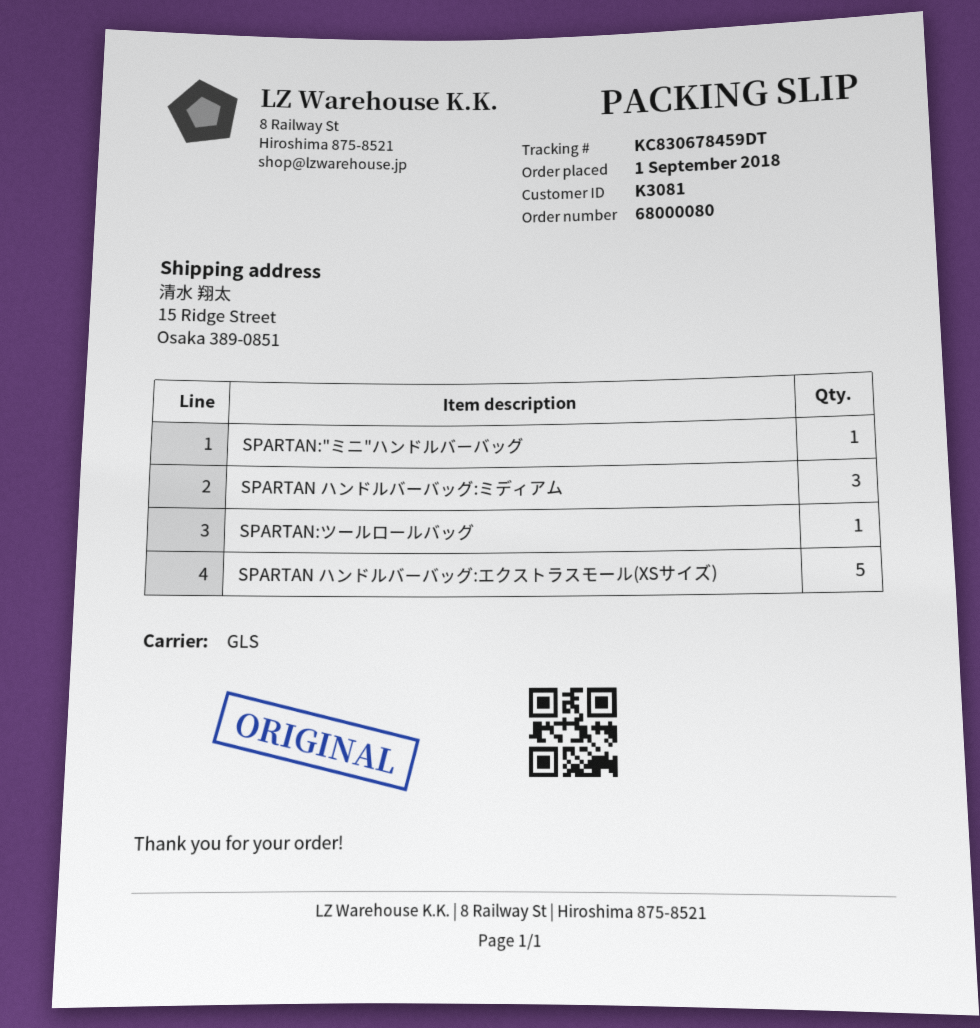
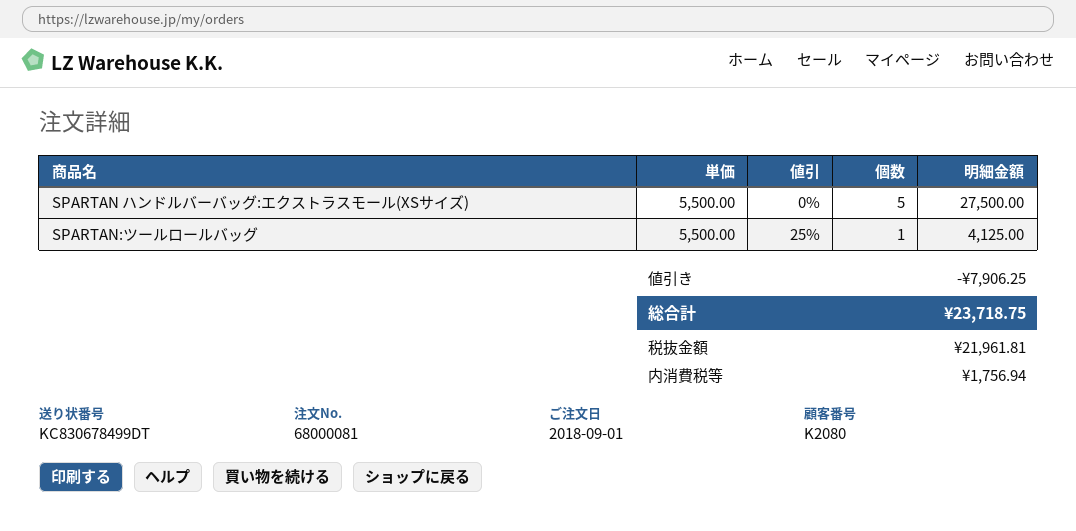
order number: 68000080 -> 68000081
customer number: K3081 -> K2080
tracking number: KC830678459DT -> KC830678499DT
SPARTAN:"ミニ"ハンドルバーバッグ: 1 -> none
SPARTAN ハンドルバーバッグ:ミディアム: 3 -> none

